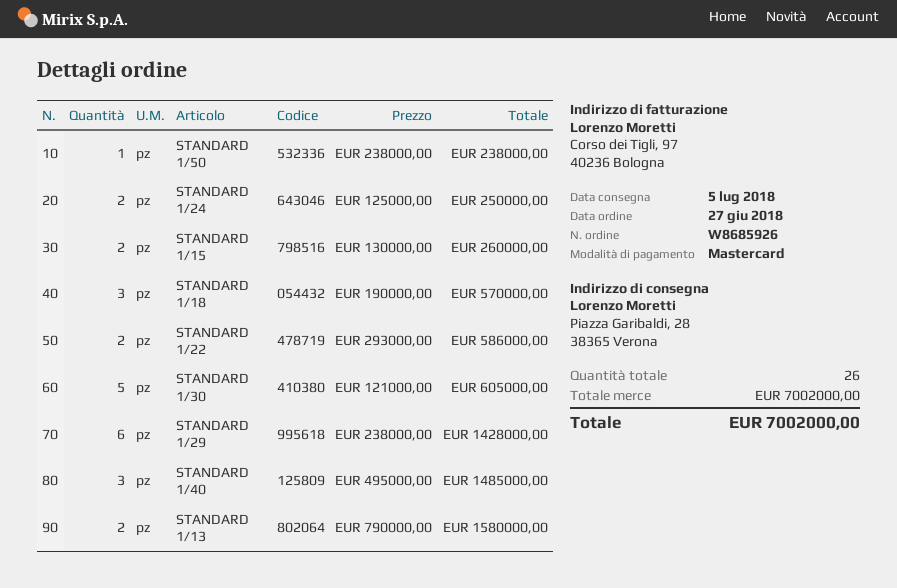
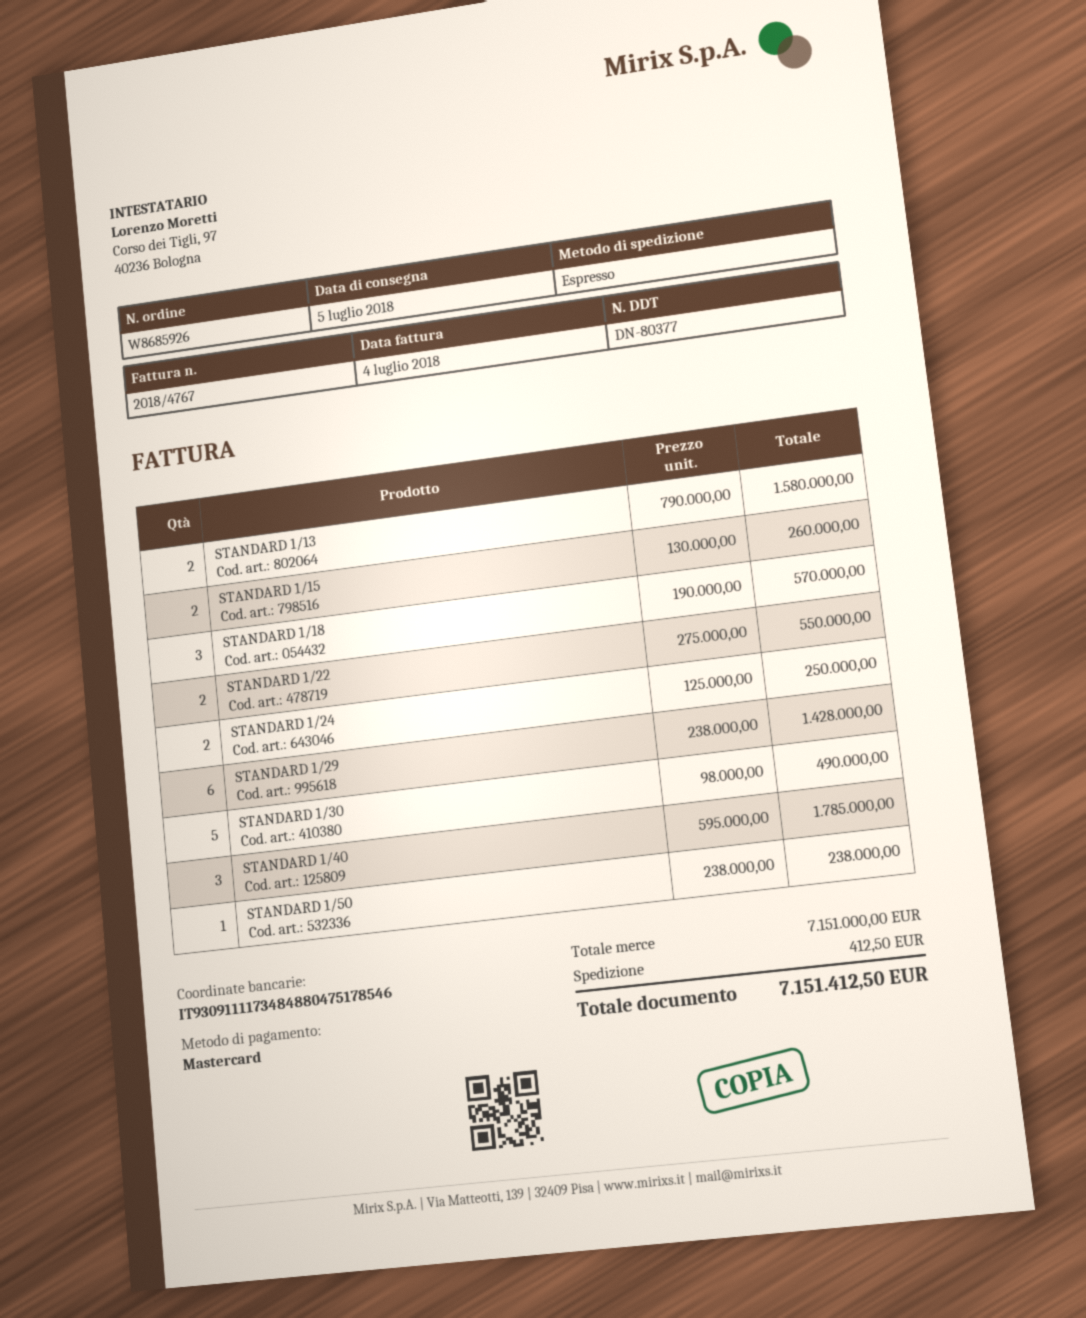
STANDARD 1/22: 2 x 293000.00 = 586000.00 -> 2 x 275000.00 = 550000.00
STANDARD 1/30: 5 x 121000.00 = 605000.00 -> 5 x 98000.00 = 490000.00
STANDARD 1/40: 3 x 495000.00 = 1485000.00 -> 3 x 595000.00 = 1785000.00
subtotal: 7002000.00 -> 7151000.00
shipping: none -> 412.50
total: 7002000.00 -> 7151412.50

